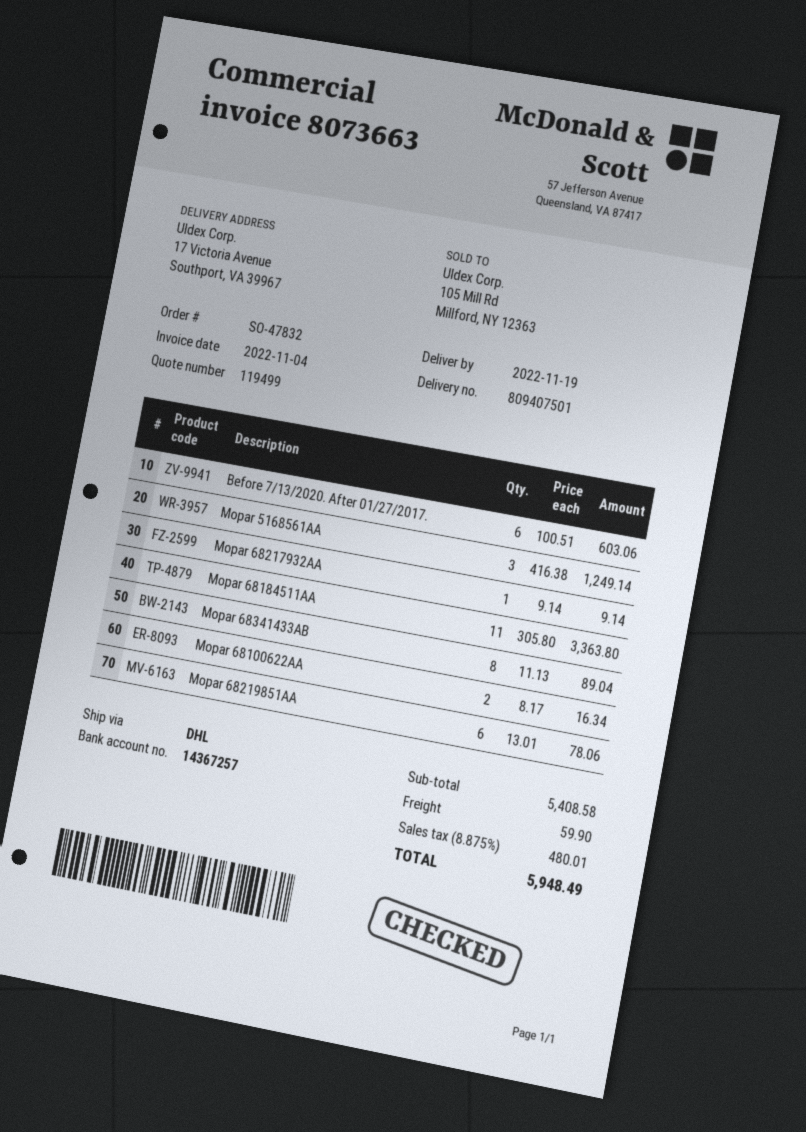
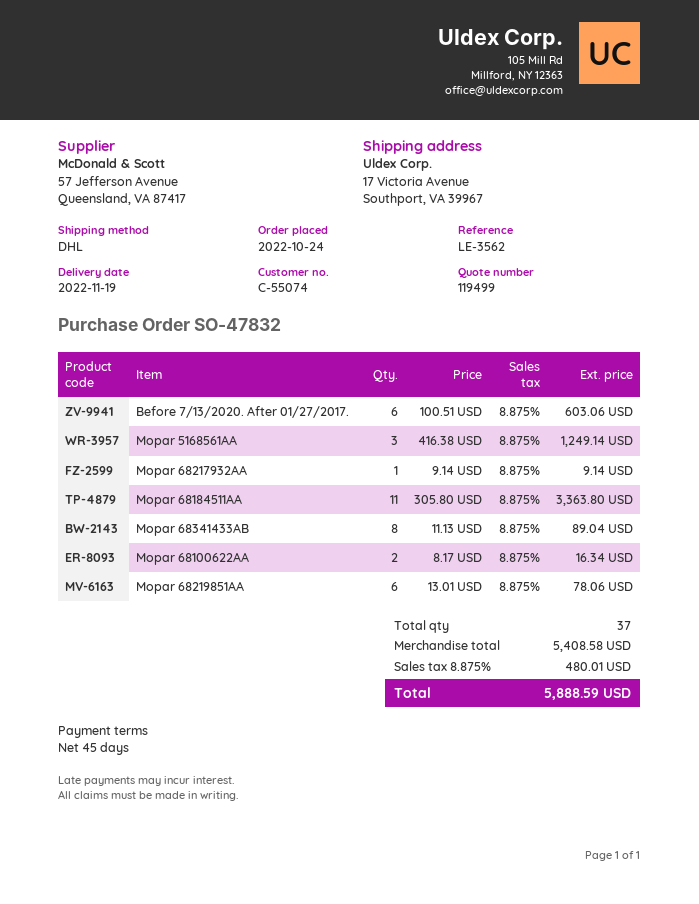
shipping: 59.90 -> none
total: 5948.49 -> 5888.59

